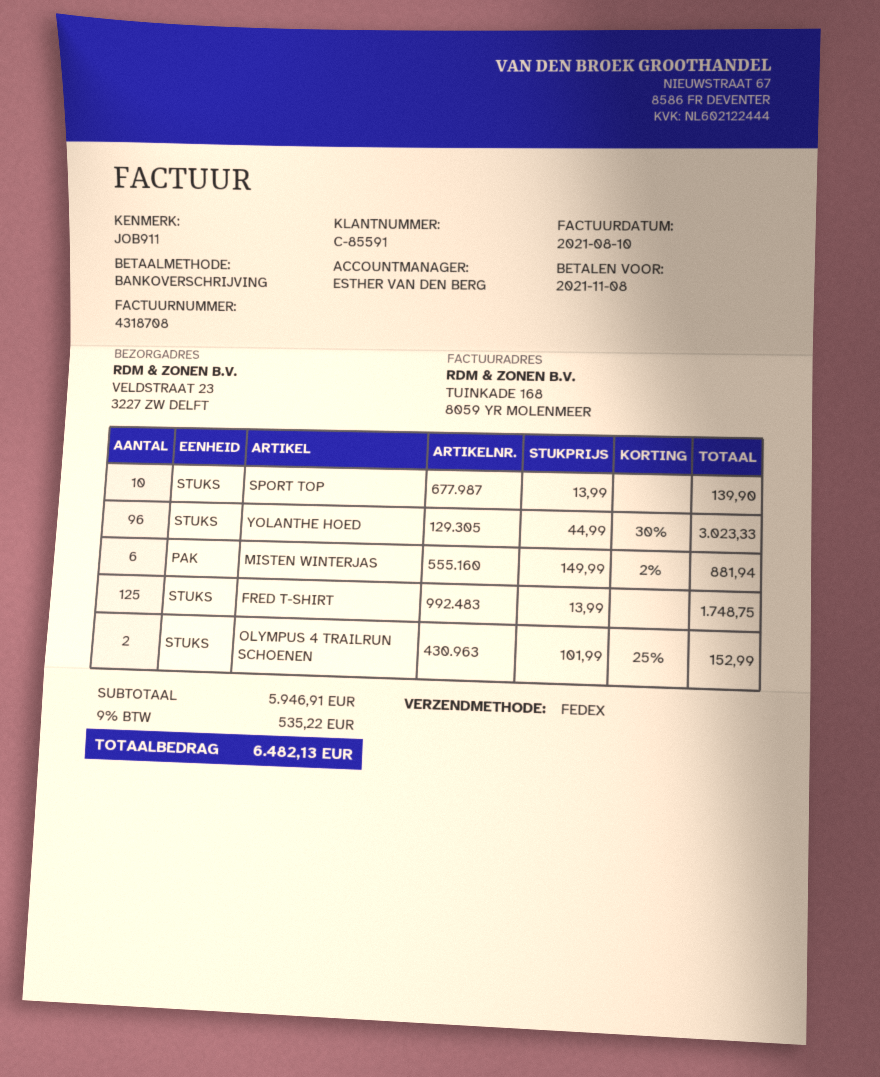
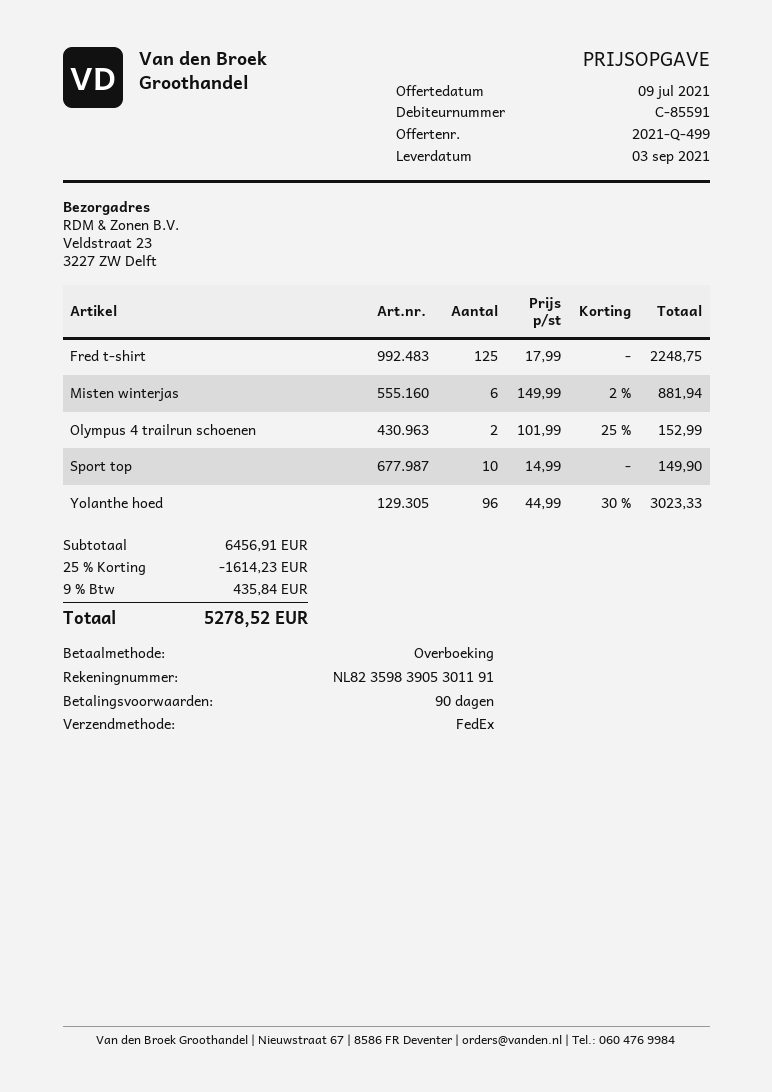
SPORT TOP: 10 x 13.99 = 139.90 -> 10 x 14.99 = 149.90
FRED T-SHIRT: 125 x 13.99 = 1748.75 -> 125 x 17.99 = 2248.75
subtotal: 5946.91 -> 6456.91
discount: none -> 25% = 1614.23
tax: 9% = 535.22 -> 9% = 435.84
total: 6482.13 -> 5278.52

